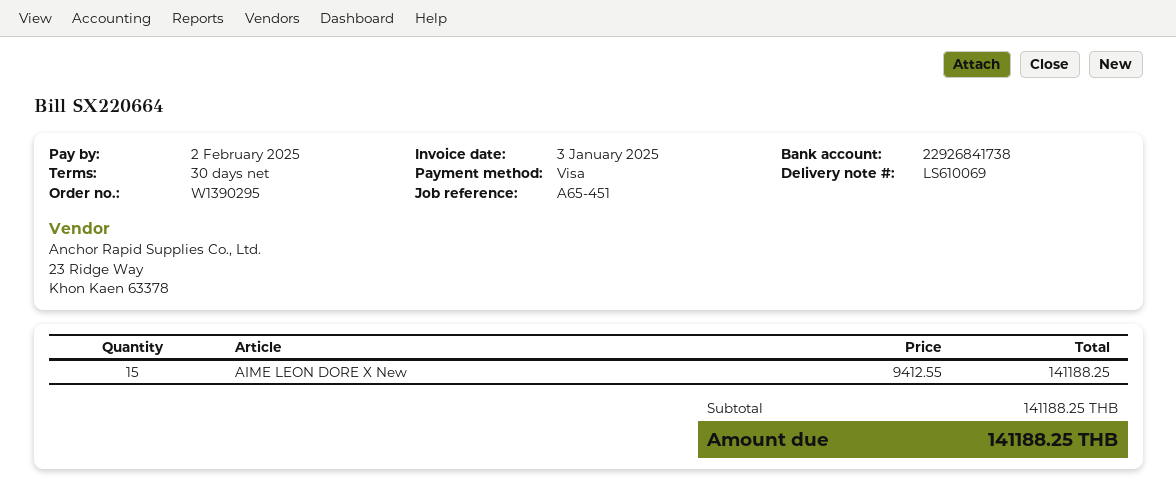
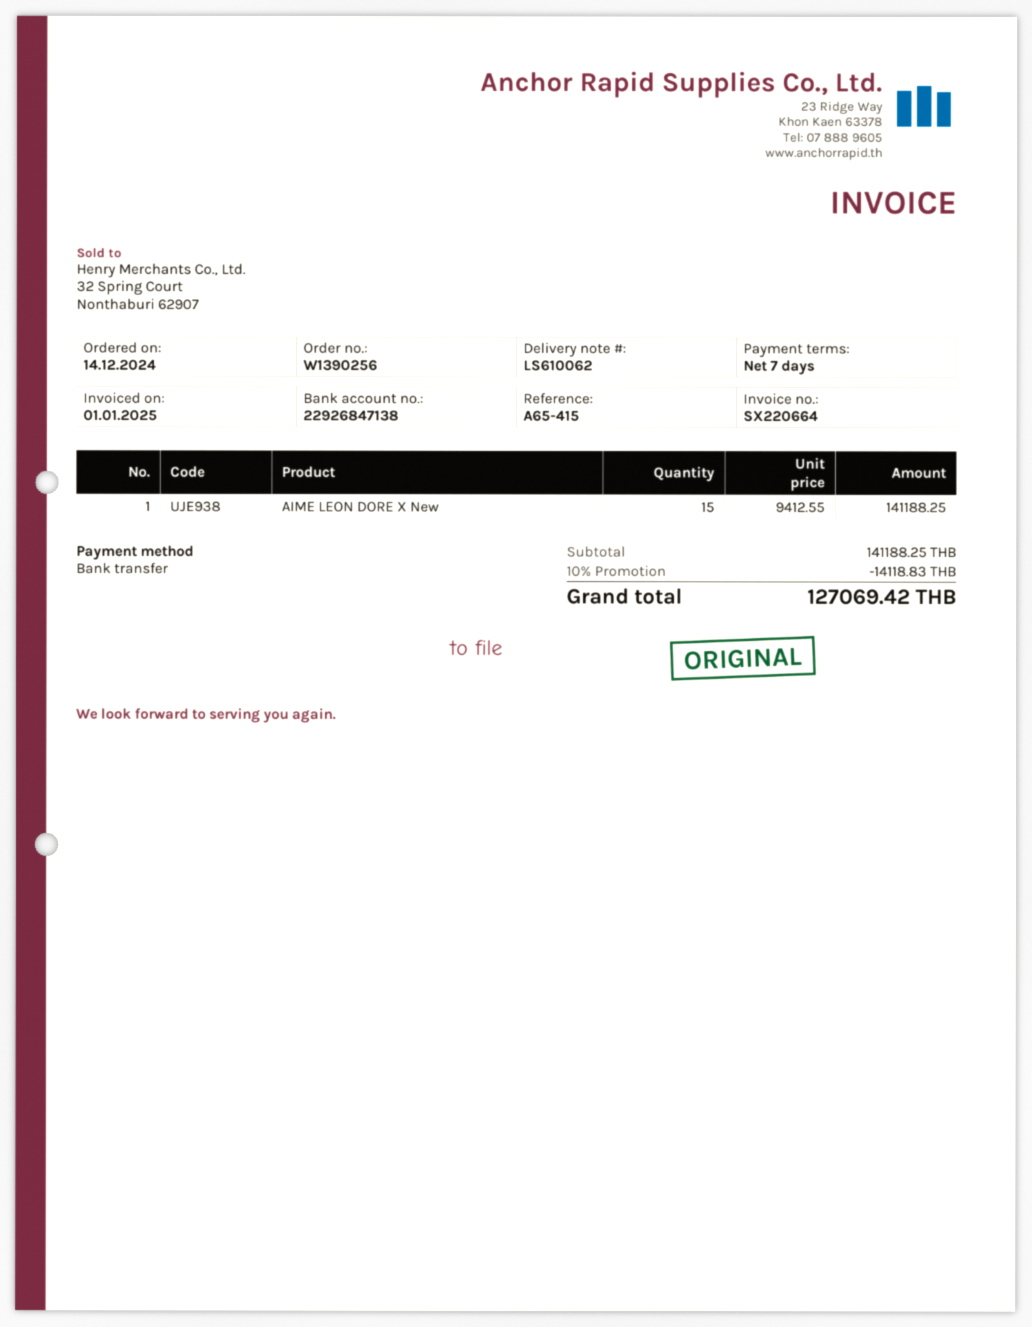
order number: W1390295 -> W1390256
delivery note number: LS610069 -> LS610062
invoice date: 2025-01-03 -> 2025-01-01
payment terms: 30 days -> 7 days
reference: A65-451 -> A65-415
payment method: Visa -> bank transfer
bank account: 22926841738 -> 22926847138
discount: none -> 10% = 14118.83
total: 141188.25 -> 127069.42

